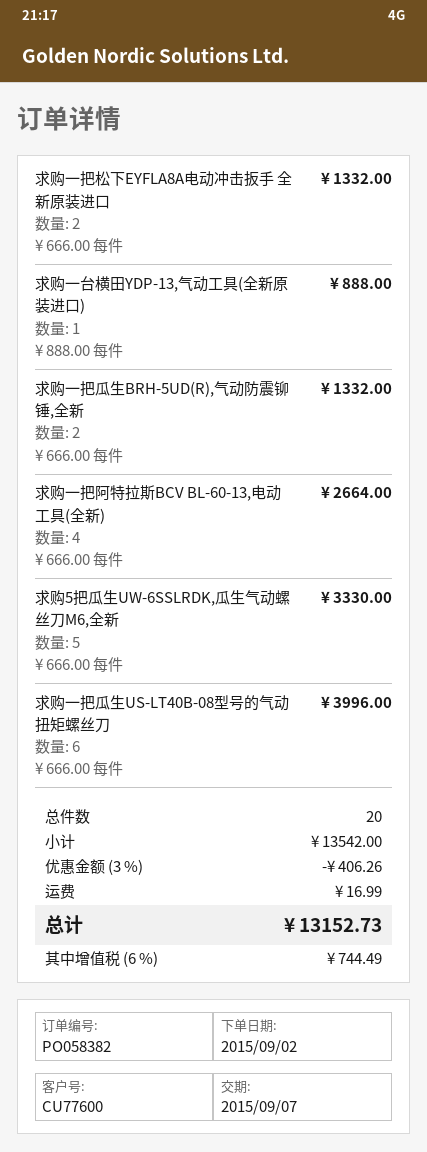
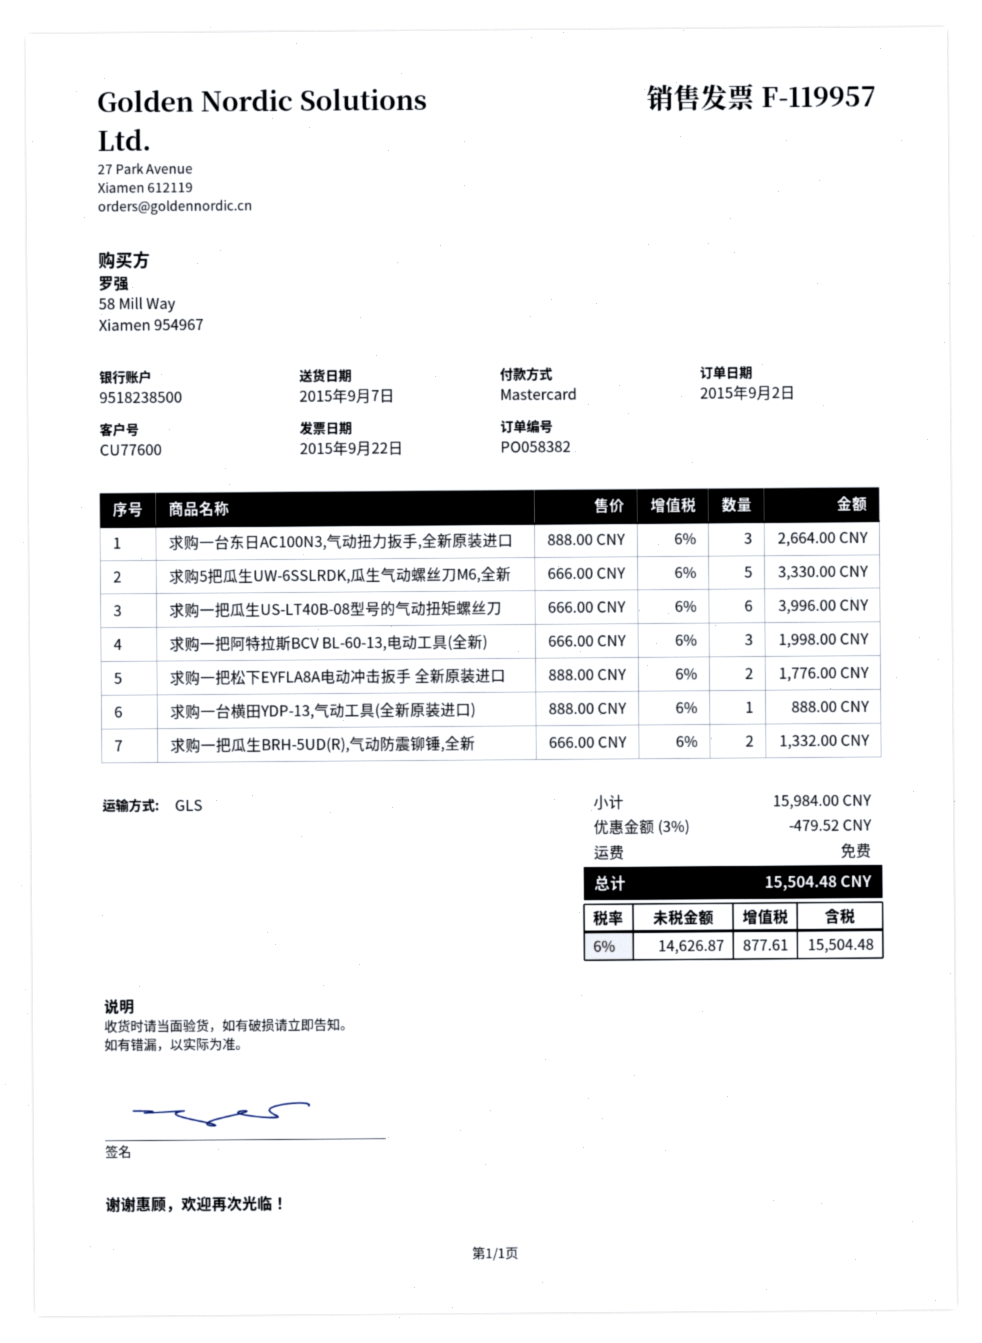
求购一把松下EYFLA8A电动冲击扳手 全新原装进口: 2 x 666.00 = 1332.00 -> 2 x 888.00 = 1776.00
求购一把阿特拉斯BCV BL-60-13,电动工具(全新): 4 x 666.00 = 2664.00 -> 3 x 666.00 = 1998.00
求购一台东日AC100N3,气动扭力扳手,全新原装进口: none -> 3 x 888.00 = 2664.00
subtotal: 13542.00 -> 15984.00
discount: 3% = 406.26 -> 3% = 479.52
shipping: 16.99 -> 0.00
tax: 6% = 744.49 -> 6% = 877.61
total: 13152.73 -> 15504.48

